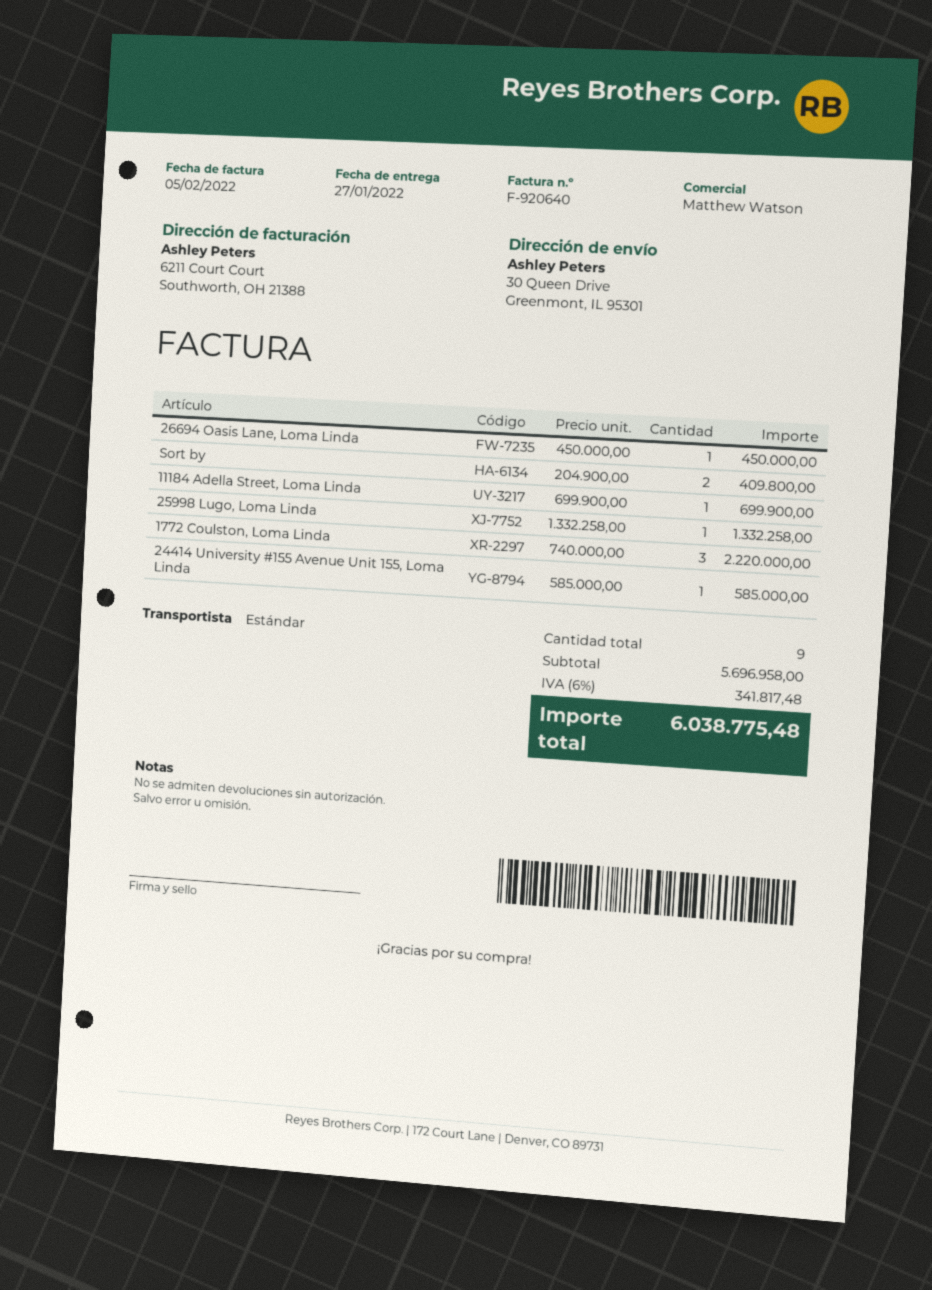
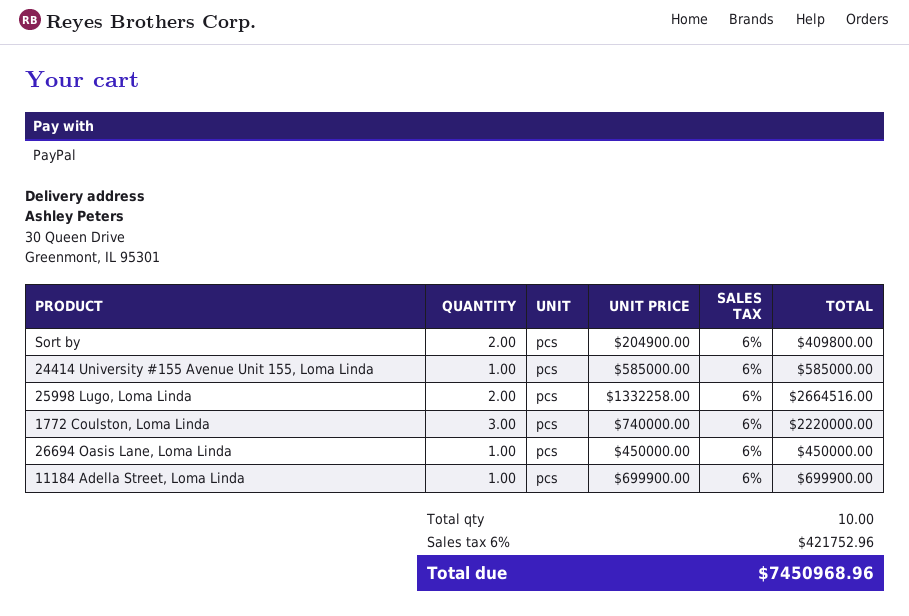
25998 Lugo, Loma Linda: 1 x 1332258.00 = 1332258.00 -> 2 x 1332258.00 = 2664516.00
total quantity: 9 -> 10
tax: 6% = 341817.48 -> 6% = 421752.96
total: 6038775.48 -> 7450968.96

